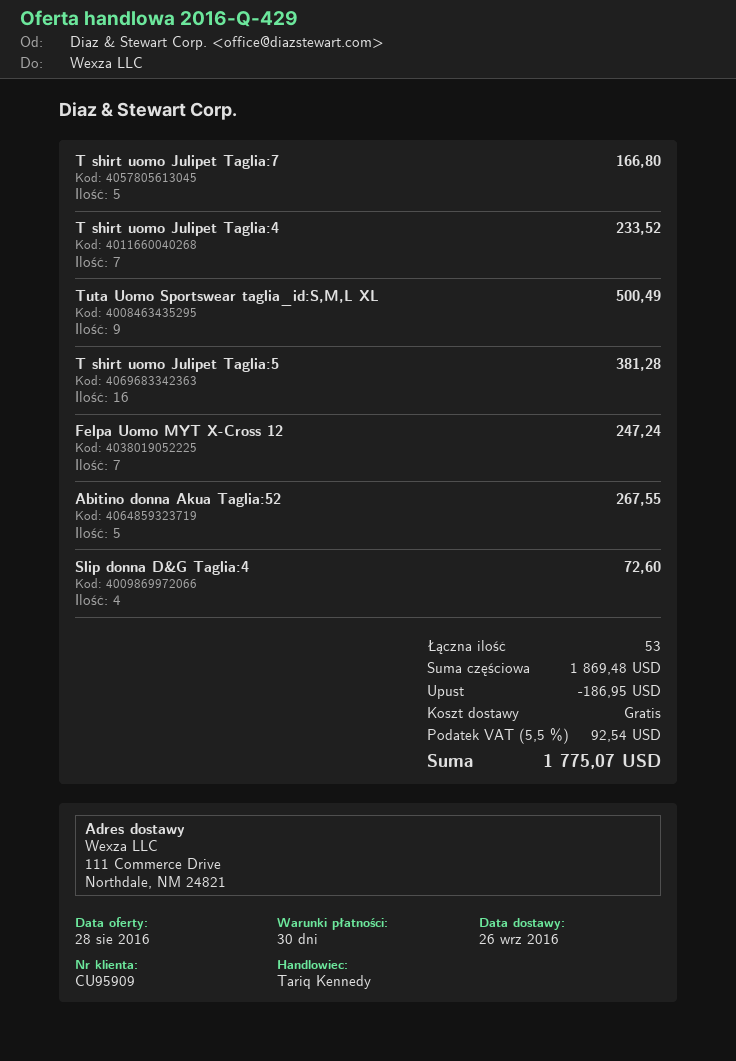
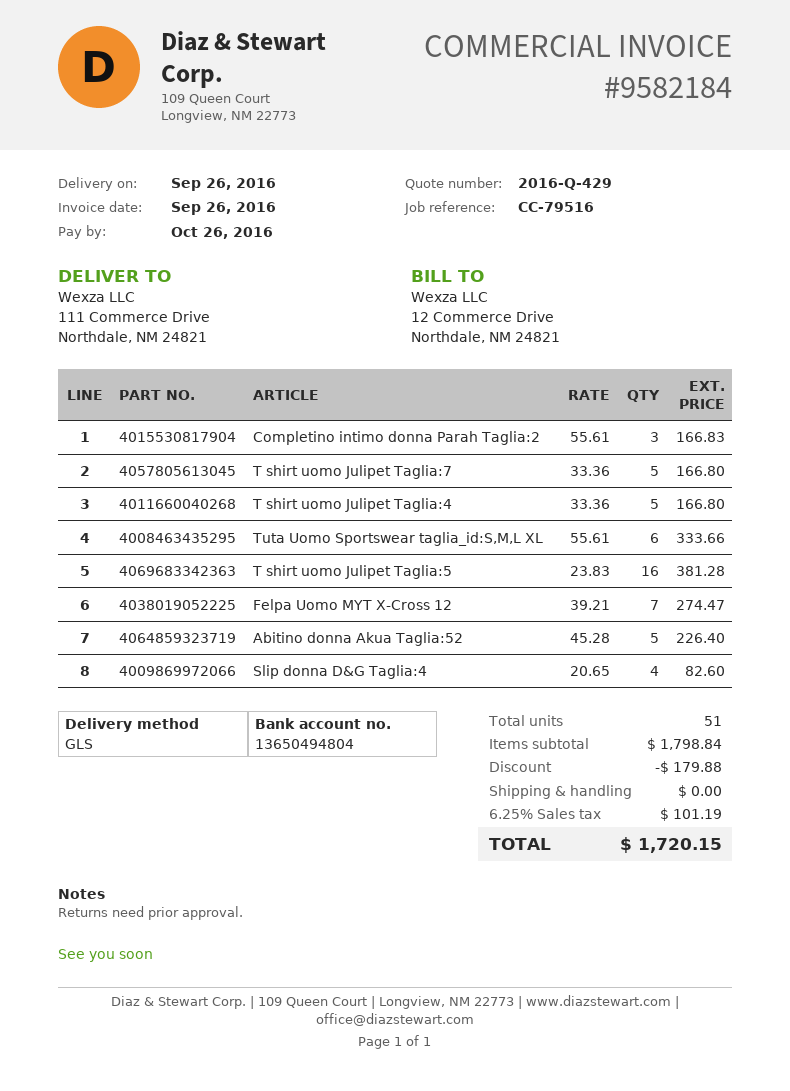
T shirt uomo Julipet Taglia:4: 7 for 233.52 -> 5 for 166.80
Tuta Uomo Sportswear taglia_id:S,M,L XL: 9 for 500.49 -> 6 for 333.66
Felpa Uomo MYT X-Cross 12: 7 for 247.24 -> 7 for 274.47
Abitino donna Akua Taglia:52: 5 for 267.55 -> 5 for 226.40
Slip donna D&G Taglia:4: 4 for 72.60 -> 4 for 82.60
Completino intimo donna Parah Taglia:2: none -> 3 for 166.83
total quantity: 53 -> 51
subtotal: 1869.48 -> 1798.84
discount: 186.95 -> 179.88
tax: 5.5% = 92.54 -> 6.25% = 101.19
total: 1775.07 -> 1720.15

